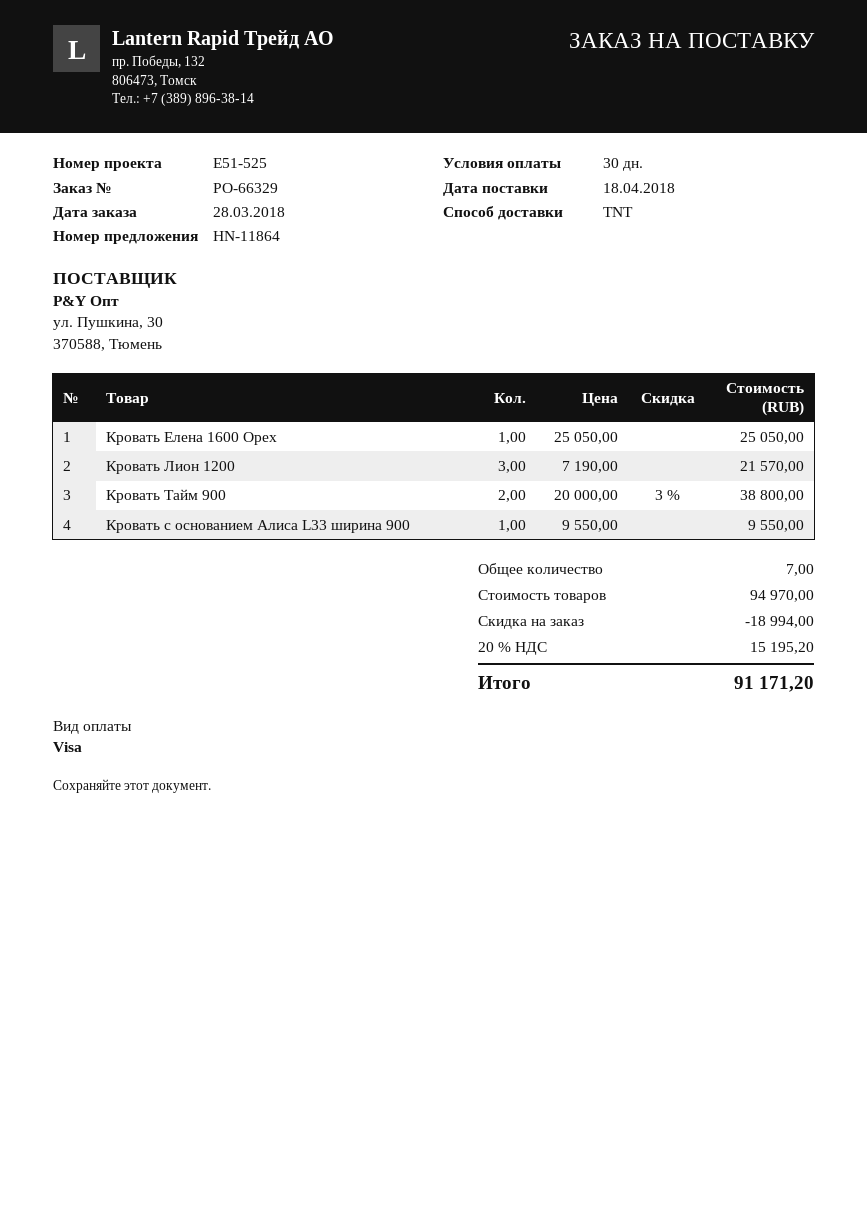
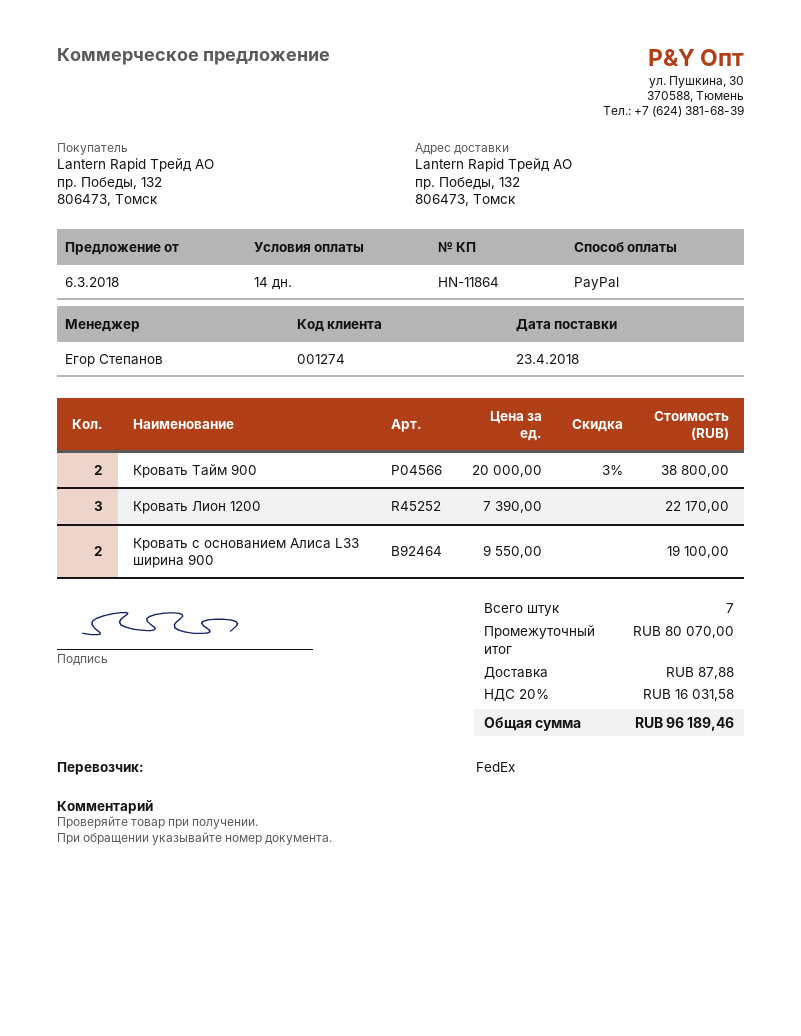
delivery date: 2018-04-18 -> 2018-04-23
payment terms: 30 days -> 14 days
payment method: Visa -> PayPal
shipping method: TNT -> FedEx
Кровать Елена 1600 Орех: 1 x 25050.00 = 25050.00 -> none
Кровать Лион 1200: 3 x 7190.00 = 21570.00 -> 3 x 7390.00 = 22170.00
Кровать с основанием Алиса L33 ширина 900: 1 x 9550.00 = 9550.00 -> 2 x 9550.00 = 19100.00
subtotal: 94970.00 -> 80070.00
discount: 18994.00 -> none
shipping: none -> 87.88
tax: 20% = 15195.20 -> 20% = 16031.58
total: 91171.20 -> 96189.46

